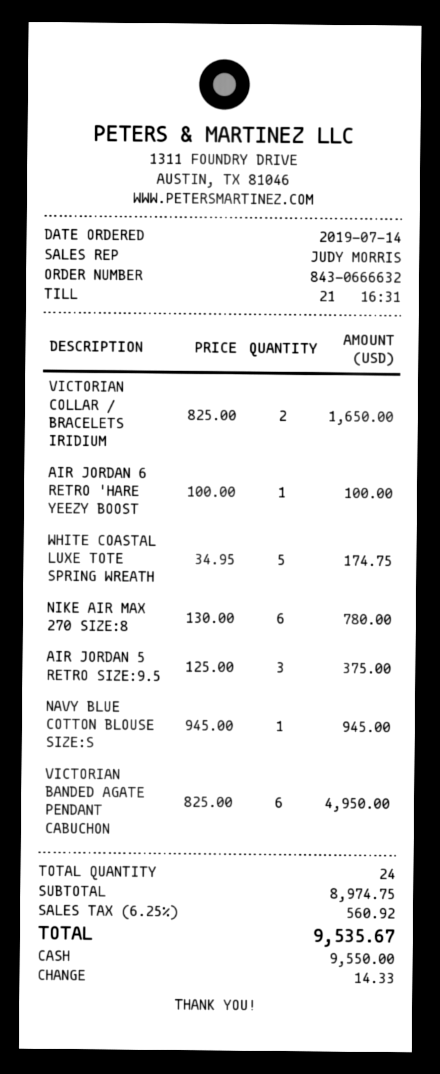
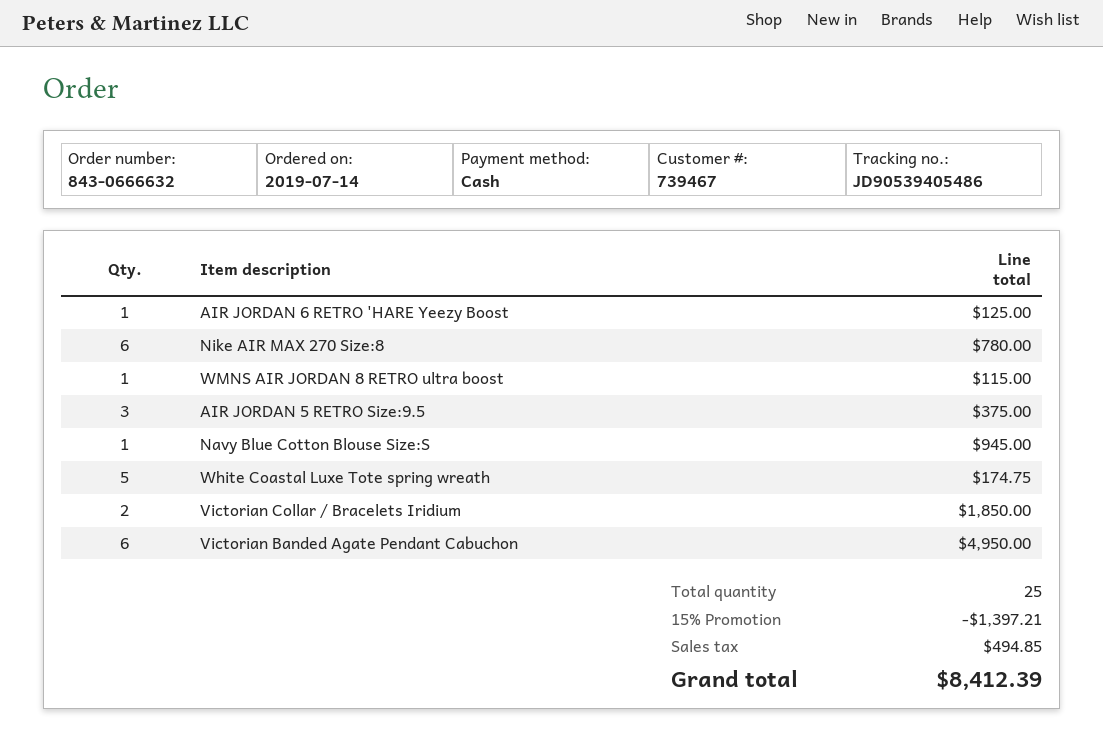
VICTORIAN COLLAR / BRACELETS IRIDIUM: 2 for 1650.00 -> 2 for 1850.00
AIR JORDAN 6 RETRO 'HARE YEEZY BOOST: 1 for 100.00 -> 1 for 125.00
WMNS AIR JORDAN 8 RETRO ultra boost: none -> 1 for 115.00
total quantity: 24 -> 25
discount: none -> 15% = 1397.21
tax: 560.92 -> 494.85
total: 9535.67 -> 8412.39

